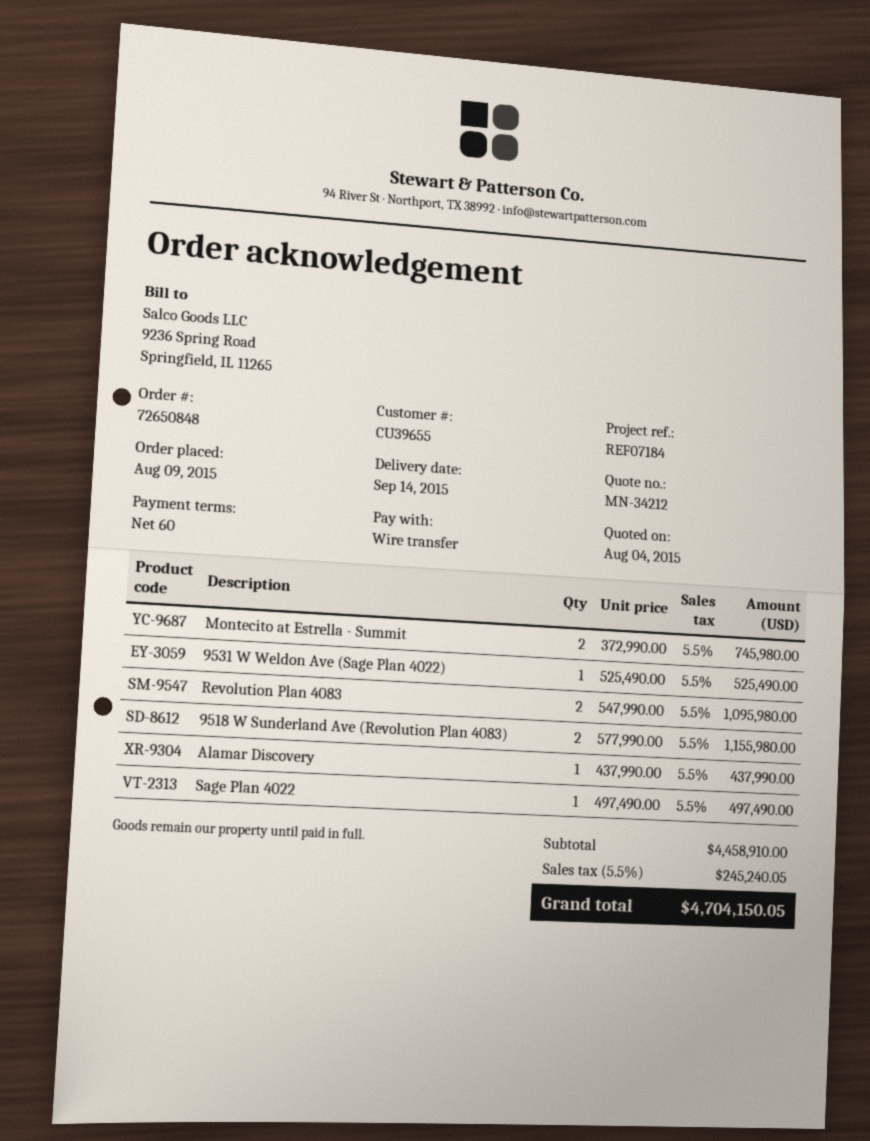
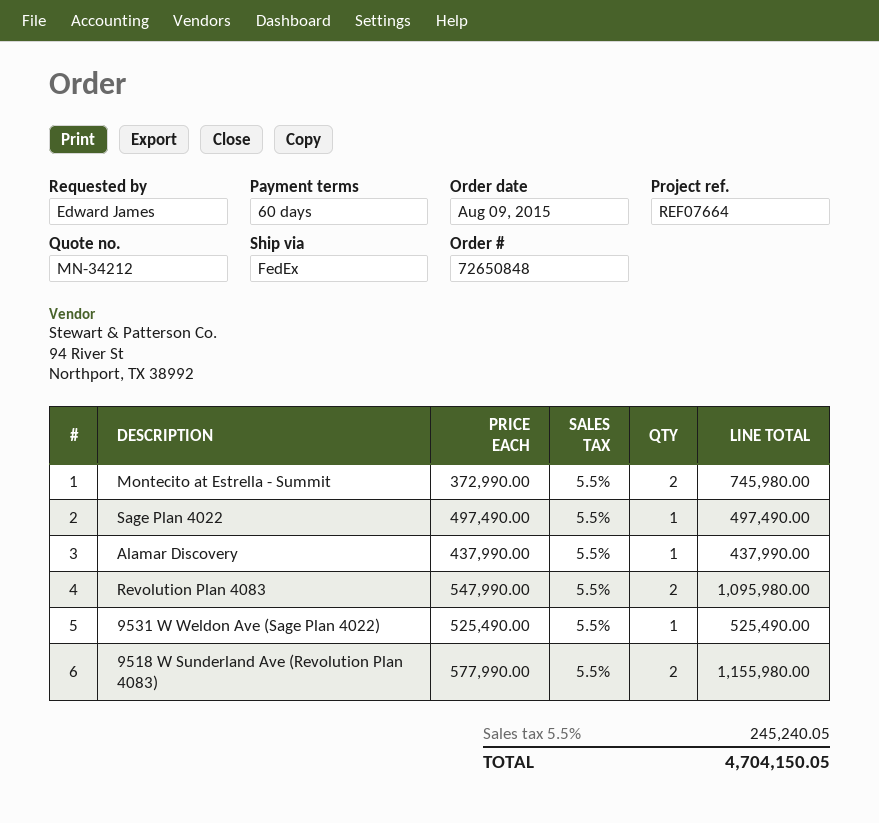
reference: REF07184 -> REF07664

